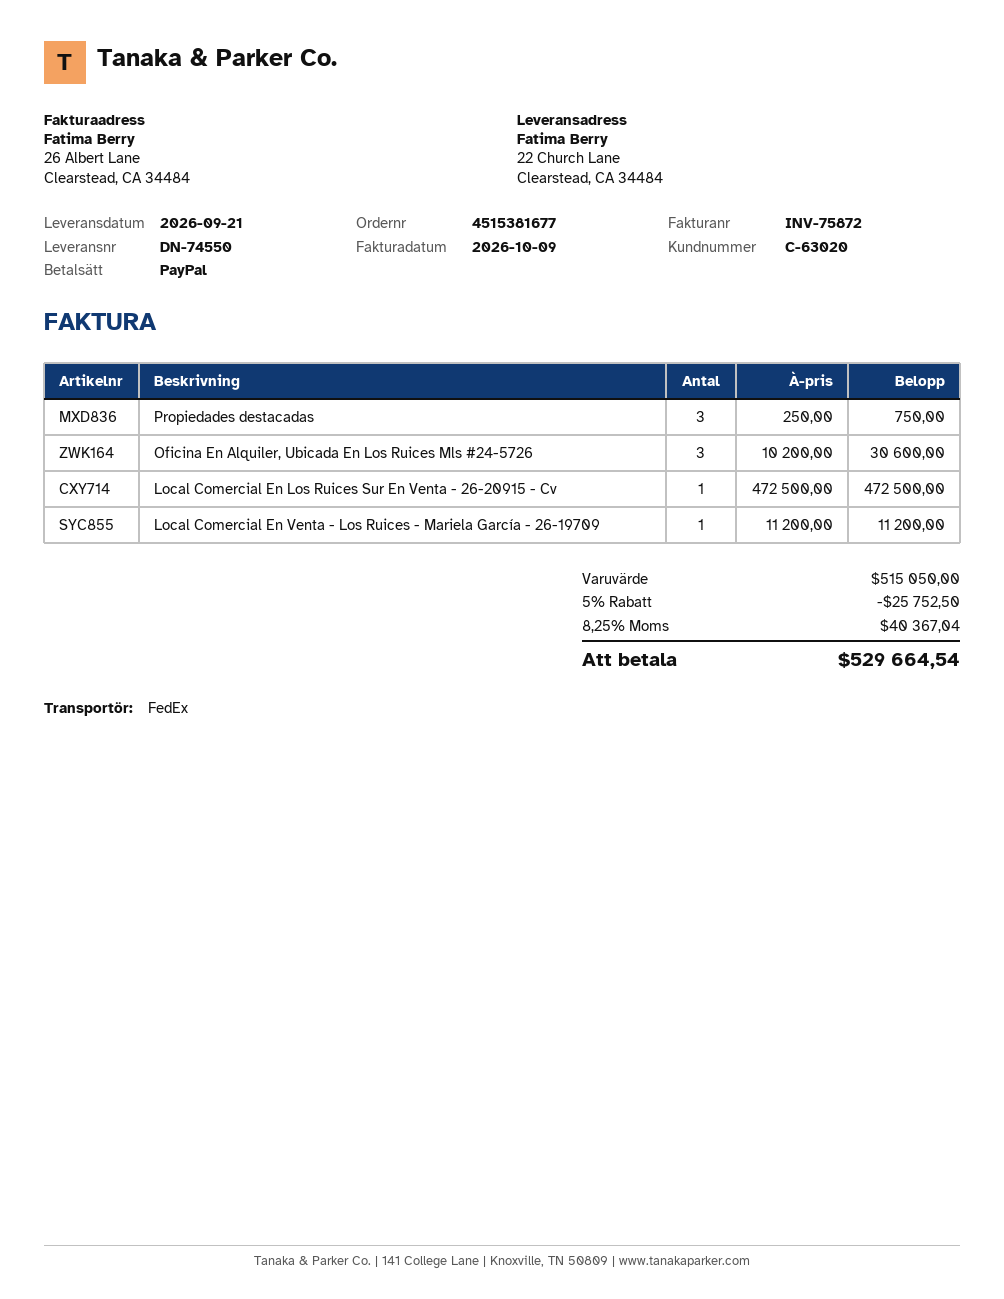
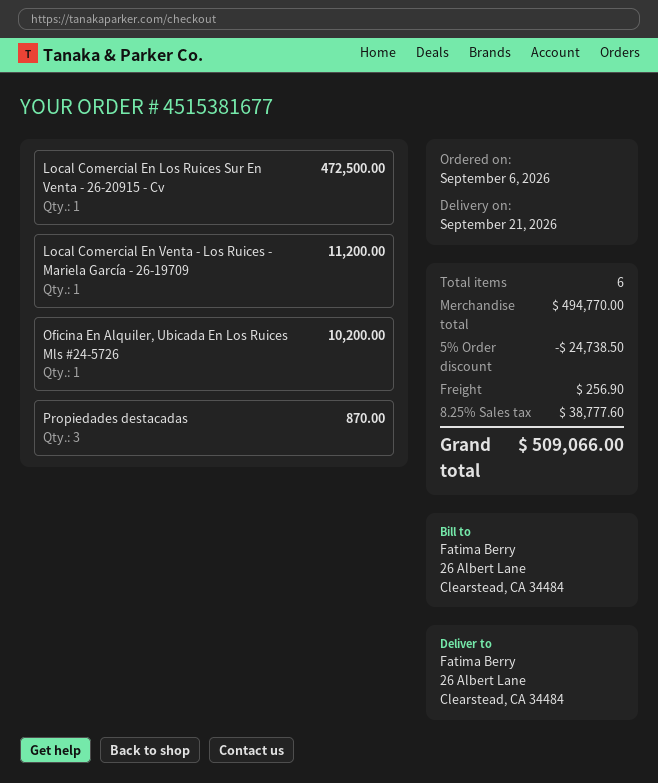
ship to: 22 Church Lane, Clearstead, CA 34484 -> 26 Albert Lane, Clearstead, CA 34484
Propiedades destacadas: 3 for 750.00 -> 3 for 870.00
Oficina En Alquiler, Ubicada En Los Ruices Mls #24-5726: 3 for 30600.00 -> 1 for 10200.00
subtotal: 515050.00 -> 494770.00
discount: 5% = 25752.50 -> 5% = 24738.50
shipping: none -> 256.90
tax: 8.25% = 40367.04 -> 8.25% = 38777.60
total: 529664.54 -> 509066.00

